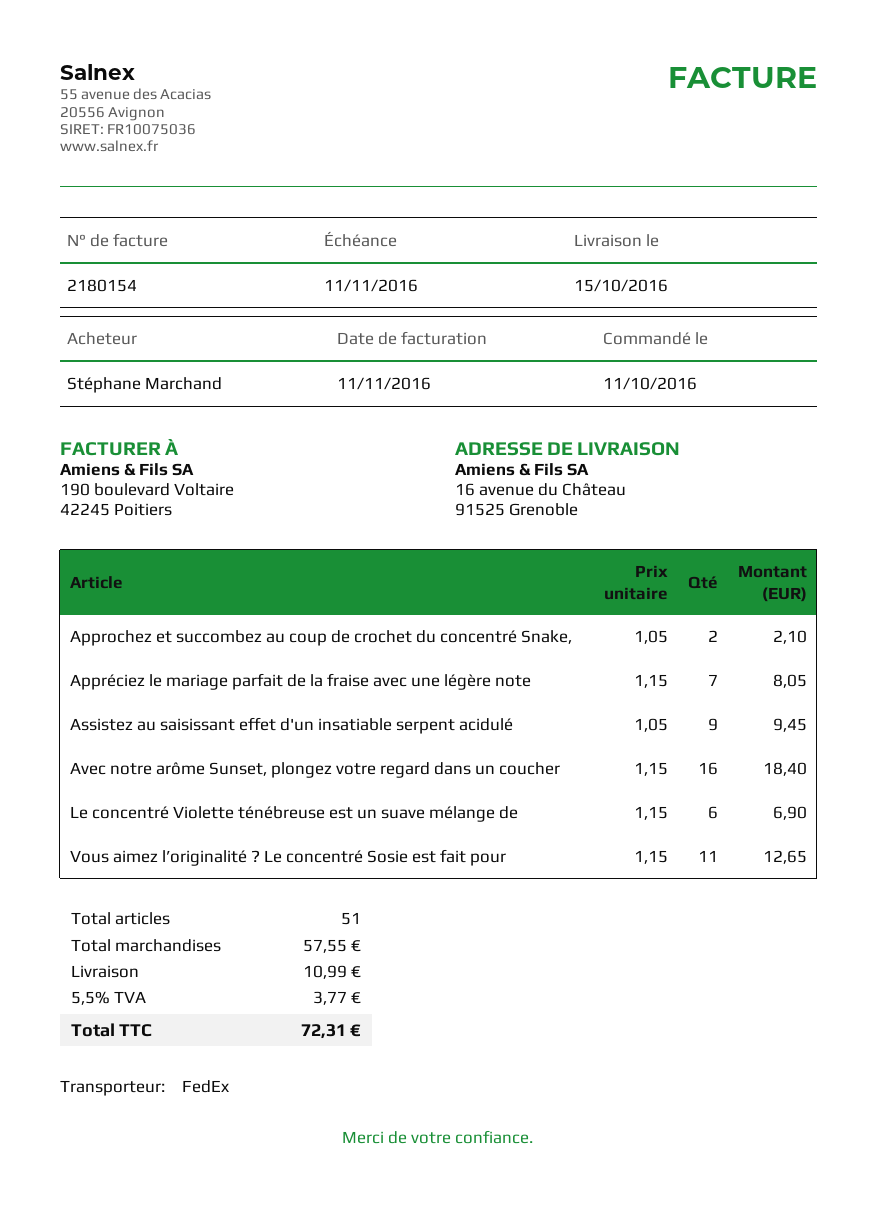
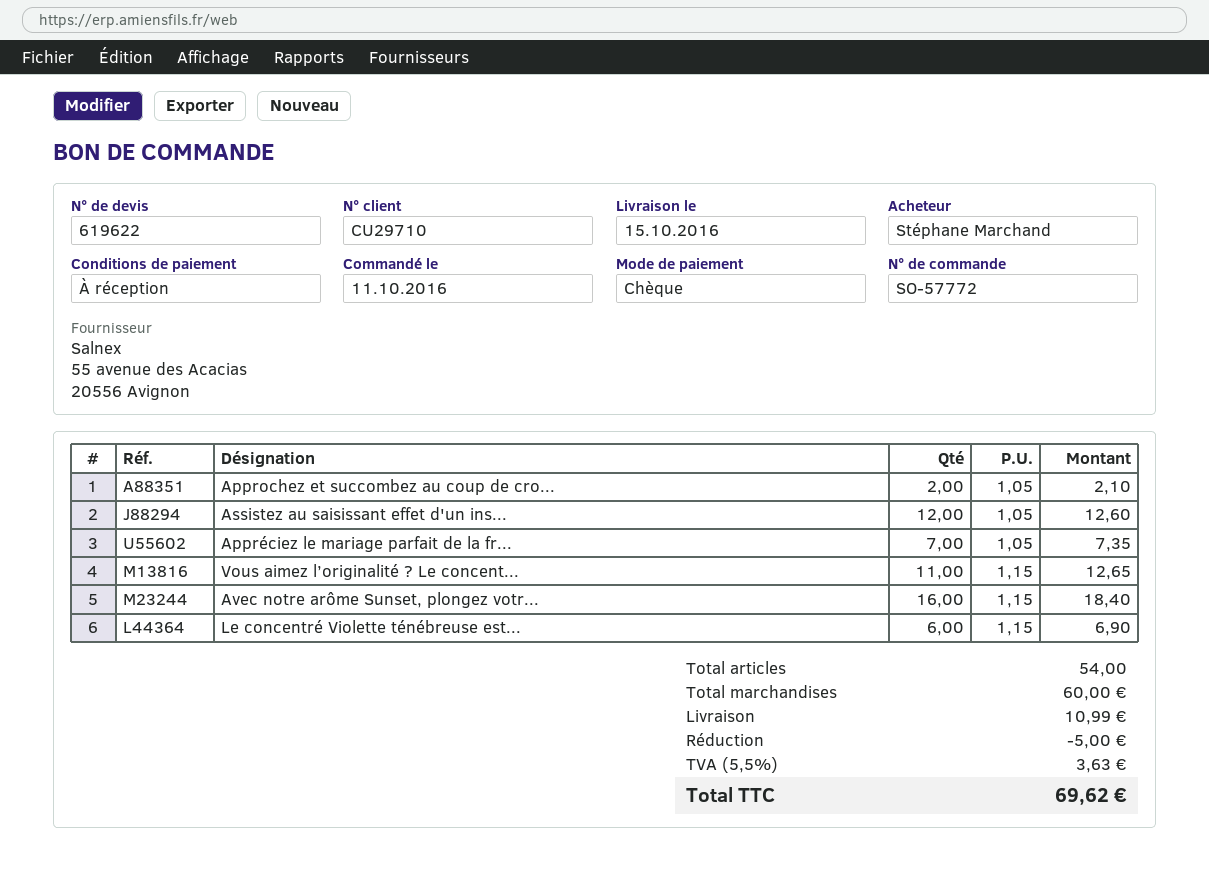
Appréciez le mariage parfait de la fraise avec une légère note: 7 x 1.15 = 8.05 -> 7 x 1.05 = 7.35
Assistez au saisissant effet d'un insatiable serpent acidulé: 9 x 1.05 = 9.45 -> 12 x 1.05 = 12.60
total quantity: 51 -> 54
subtotal: 57.55 -> 60.00
discount: none -> 5.00
tax: 5.5% = 3.77 -> 5.5% = 3.63
total: 72.31 -> 69.62

